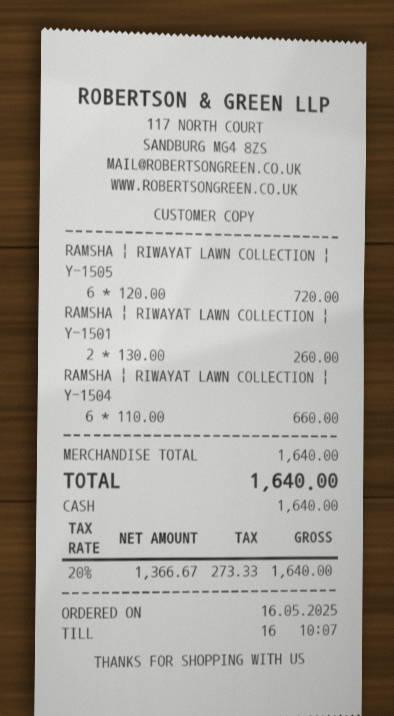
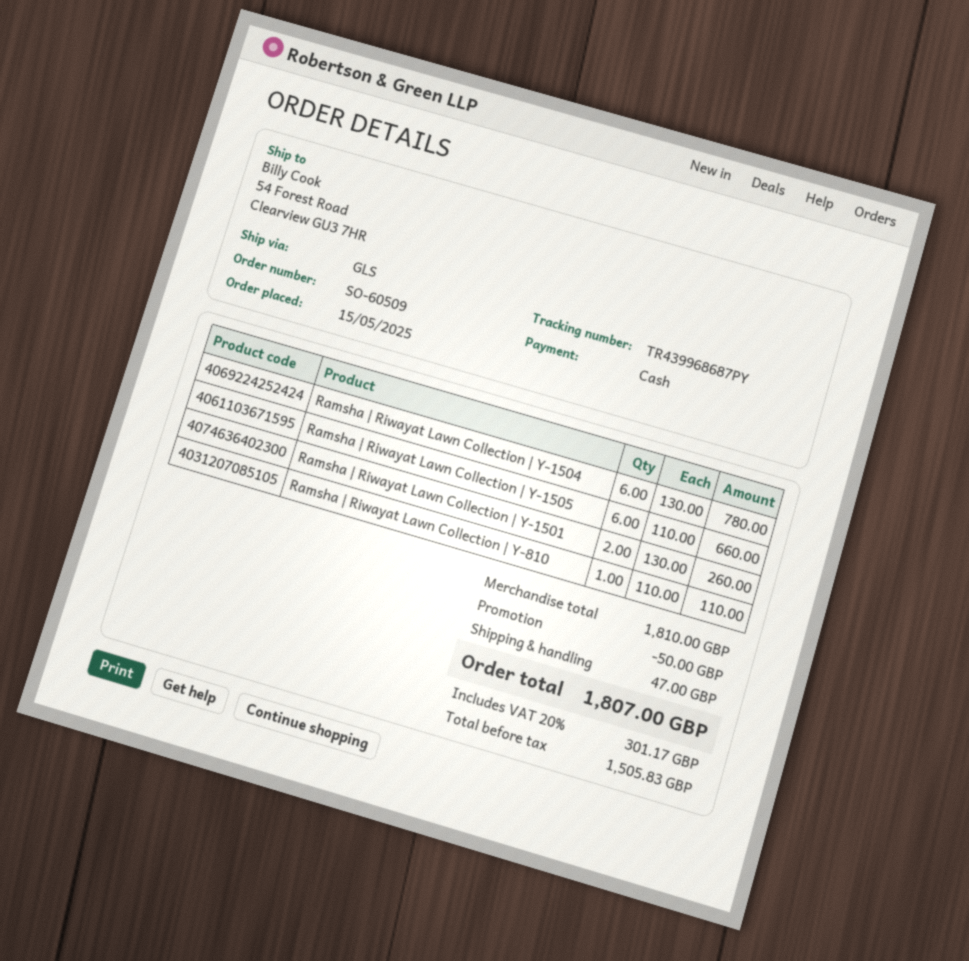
order date: 2025-05-16 -> 2025-05-15
RAMSHA | RIWAYAT LAWN COLLECTION | Y-1505: 6 x 120.00 = 720.00 -> 6 x 110.00 = 660.00
RAMSHA | RIWAYAT LAWN COLLECTION | Y-1504: 6 x 110.00 = 660.00 -> 6 x 130.00 = 780.00
Ramsha | Riwayat Lawn Collection | Y-810: none -> 1 x 110.00 = 110.00
subtotal: 1640.00 -> 1810.00
discount: none -> 50.00
shipping: none -> 47.00
net: 1366.67 -> 1505.83
tax: 20% = 273.33 -> 20% = 301.17
total: 1640.00 -> 1807.00

